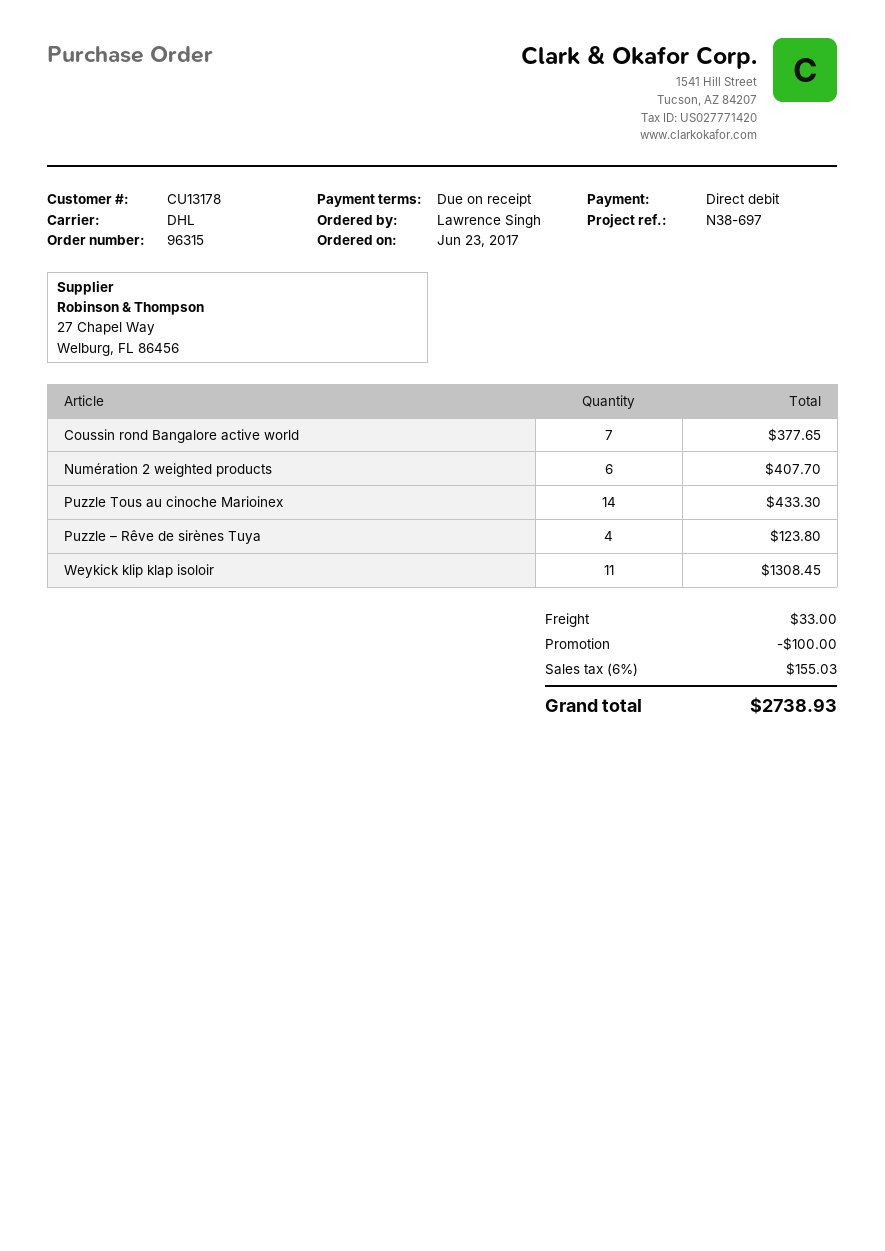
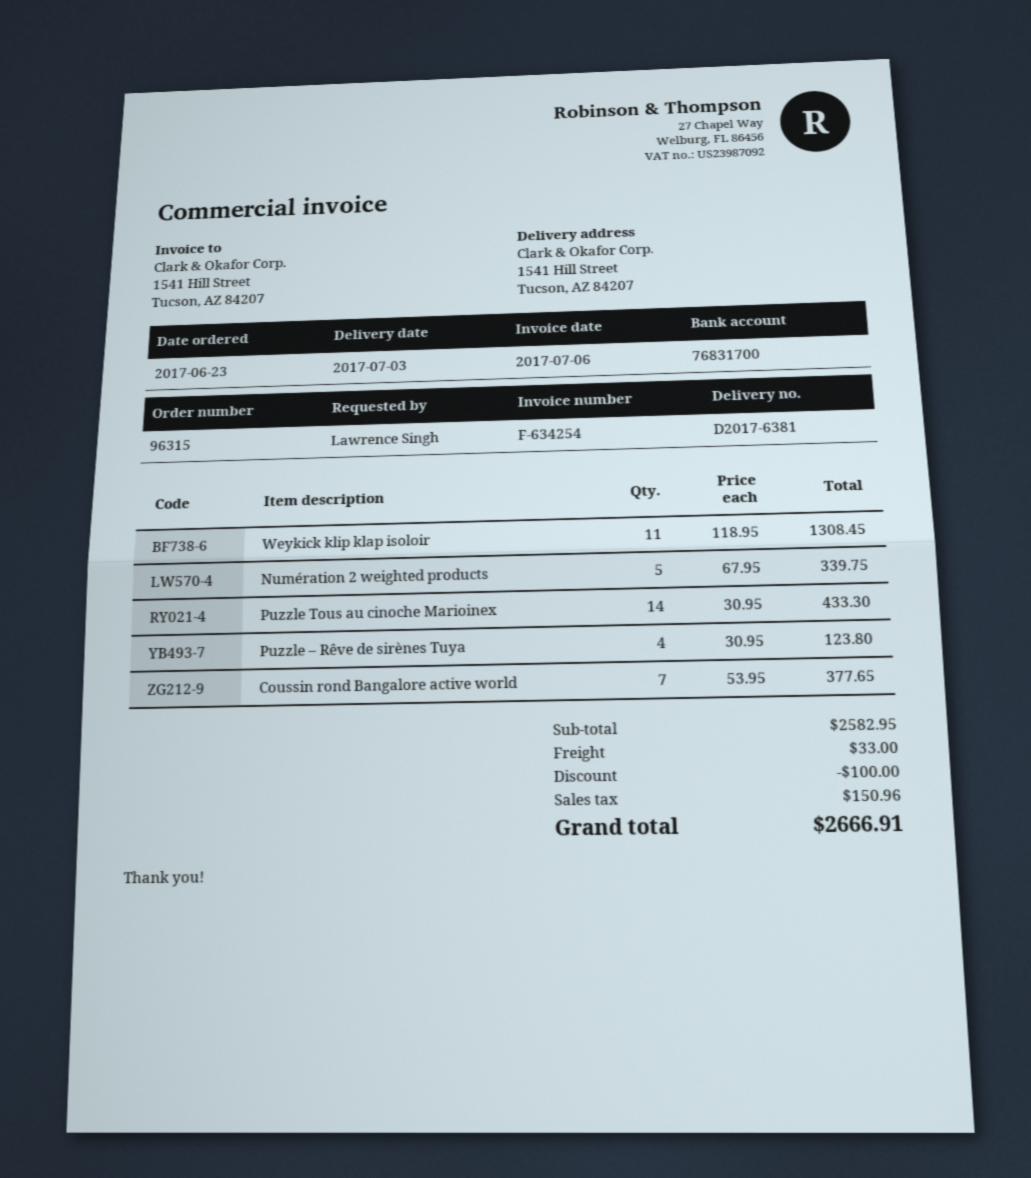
Numération 2 weighted products: 6 for 407.70 -> 5 for 339.75
tax: 155.03 -> 150.96
total: 2738.93 -> 2666.91

